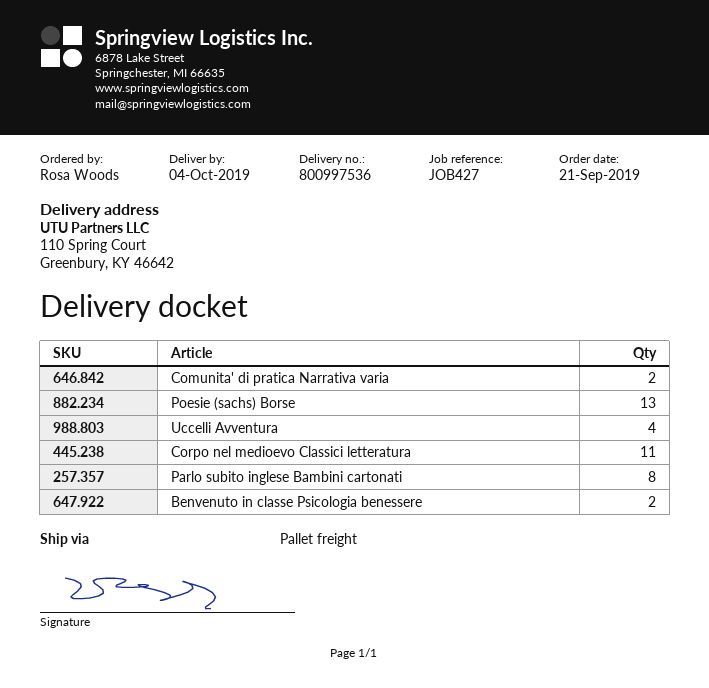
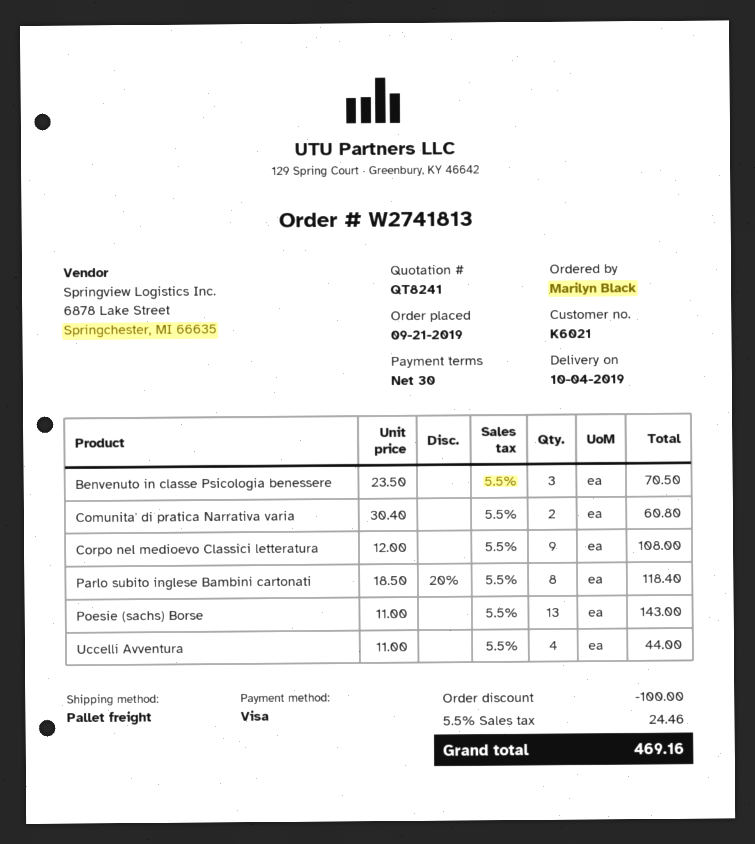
ordered by: Rosa Woods -> Marilyn Black
Corpo nel medioevo Classici letteratura: 11 -> 9
Benvenuto in classe Psicologia benessere: 2 -> 3

